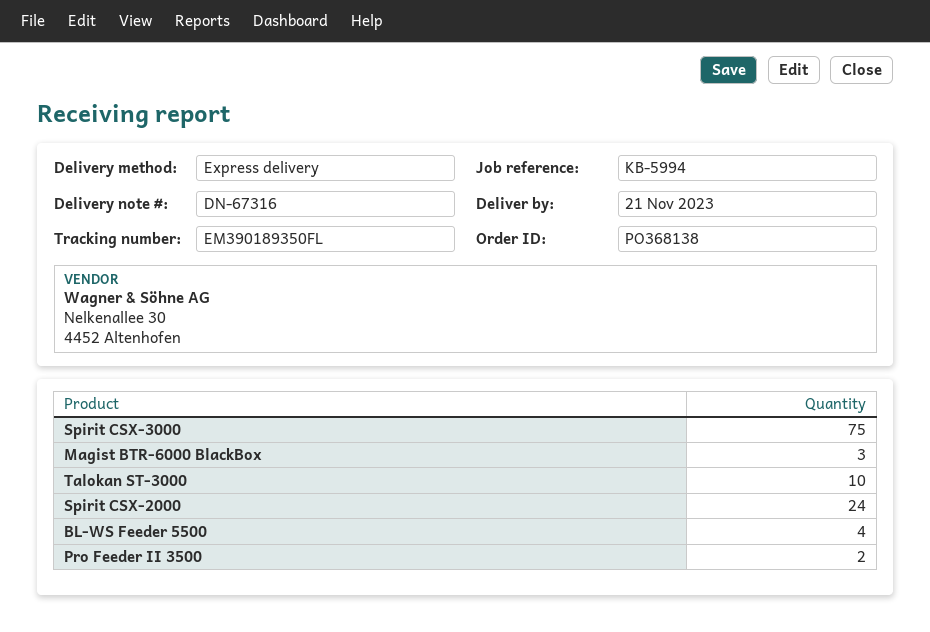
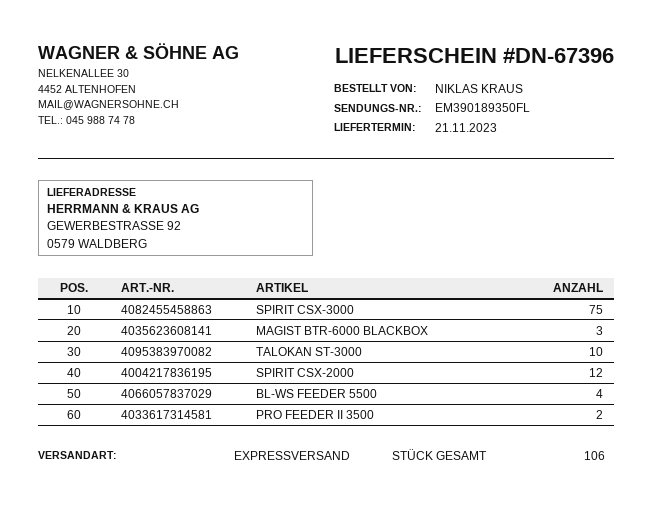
delivery note number: DN-67316 -> DN-67396
Spirit CSX-2000: 24 -> 12

